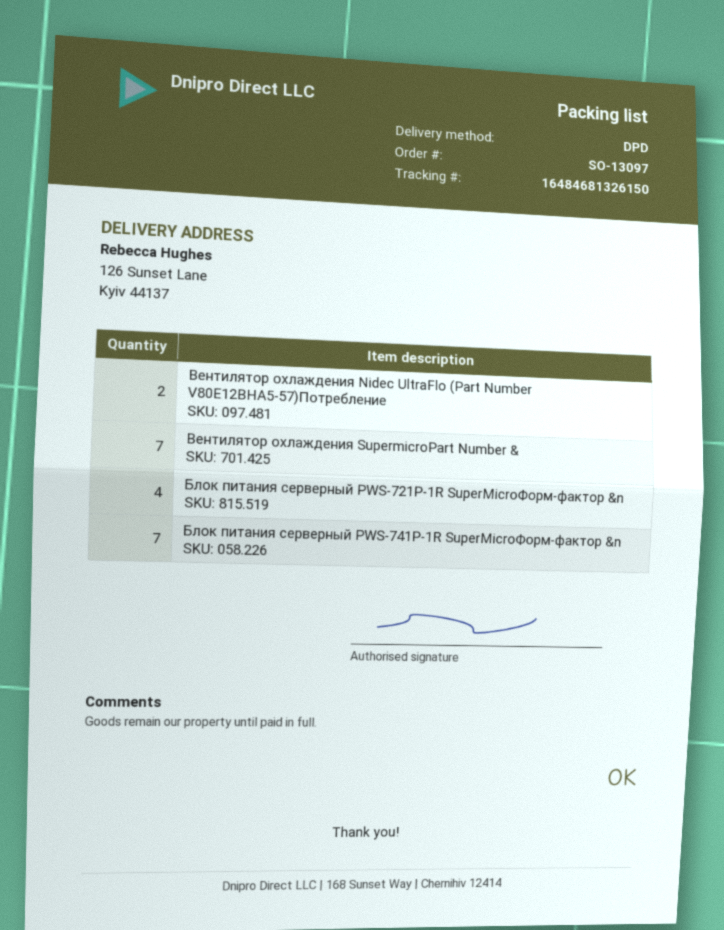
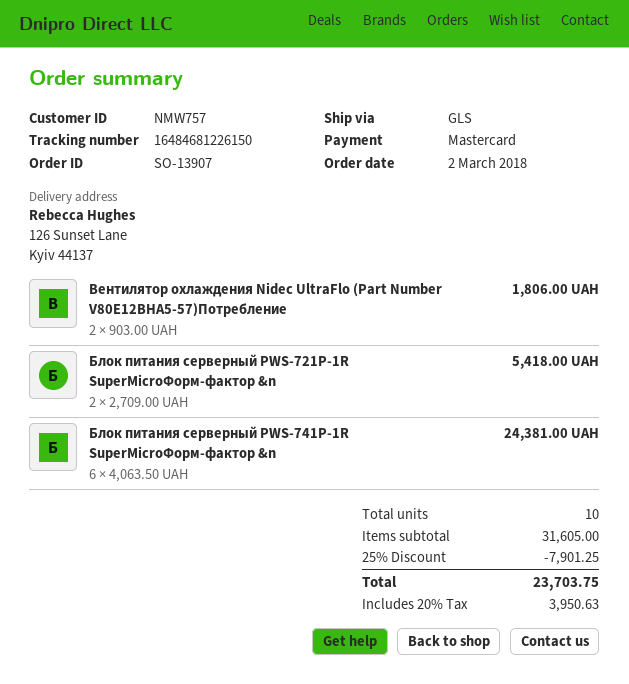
order number: SO-13097 -> SO-13907
shipping method: DPD -> GLS
tracking number: 16484681326150 -> 16484681226150
Вентилятор охлаждения SupermicroPart Number &: 7 -> none
Блок питания серверный PWS-721P-1R SuperMicroФорм-фактор &n: 4 -> 2
Блок питания серверный PWS-741P-1R SuperMicroФорм-фактор &n: 7 -> 6

